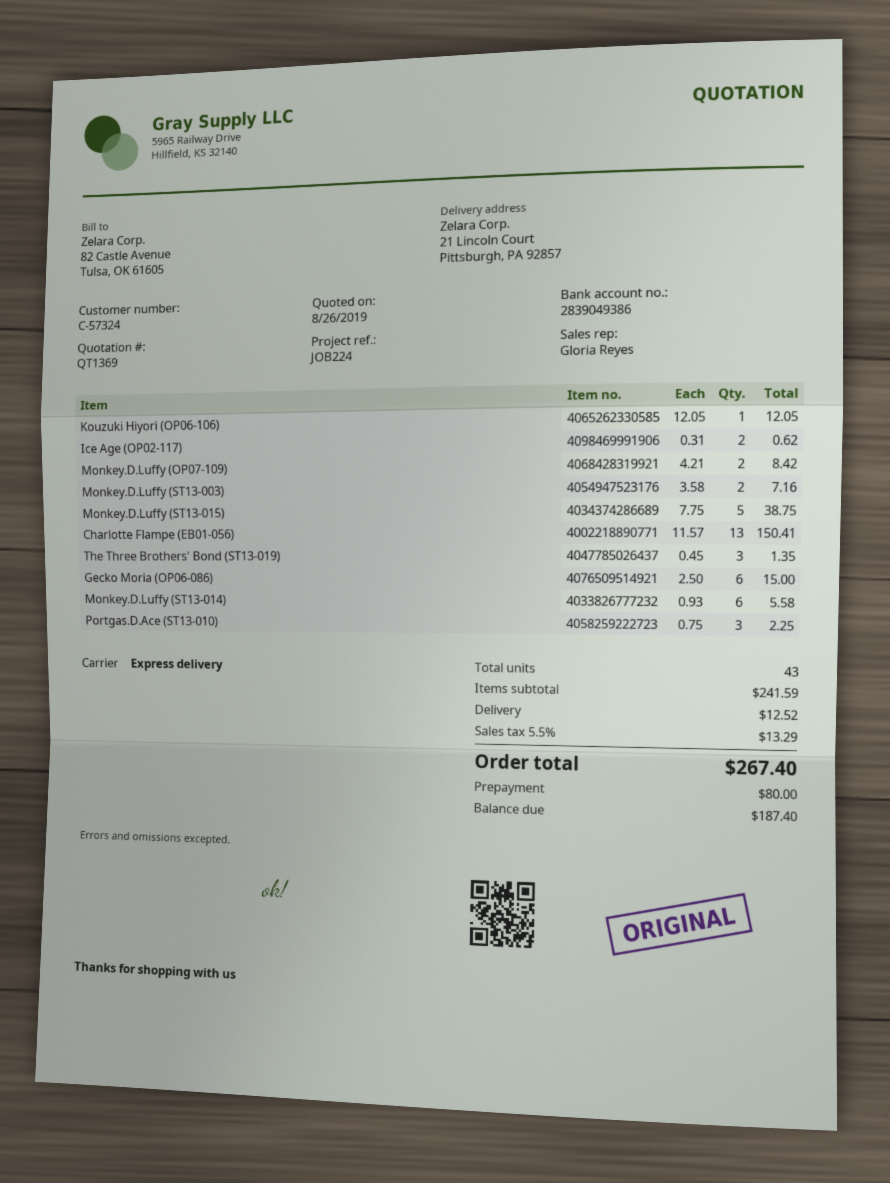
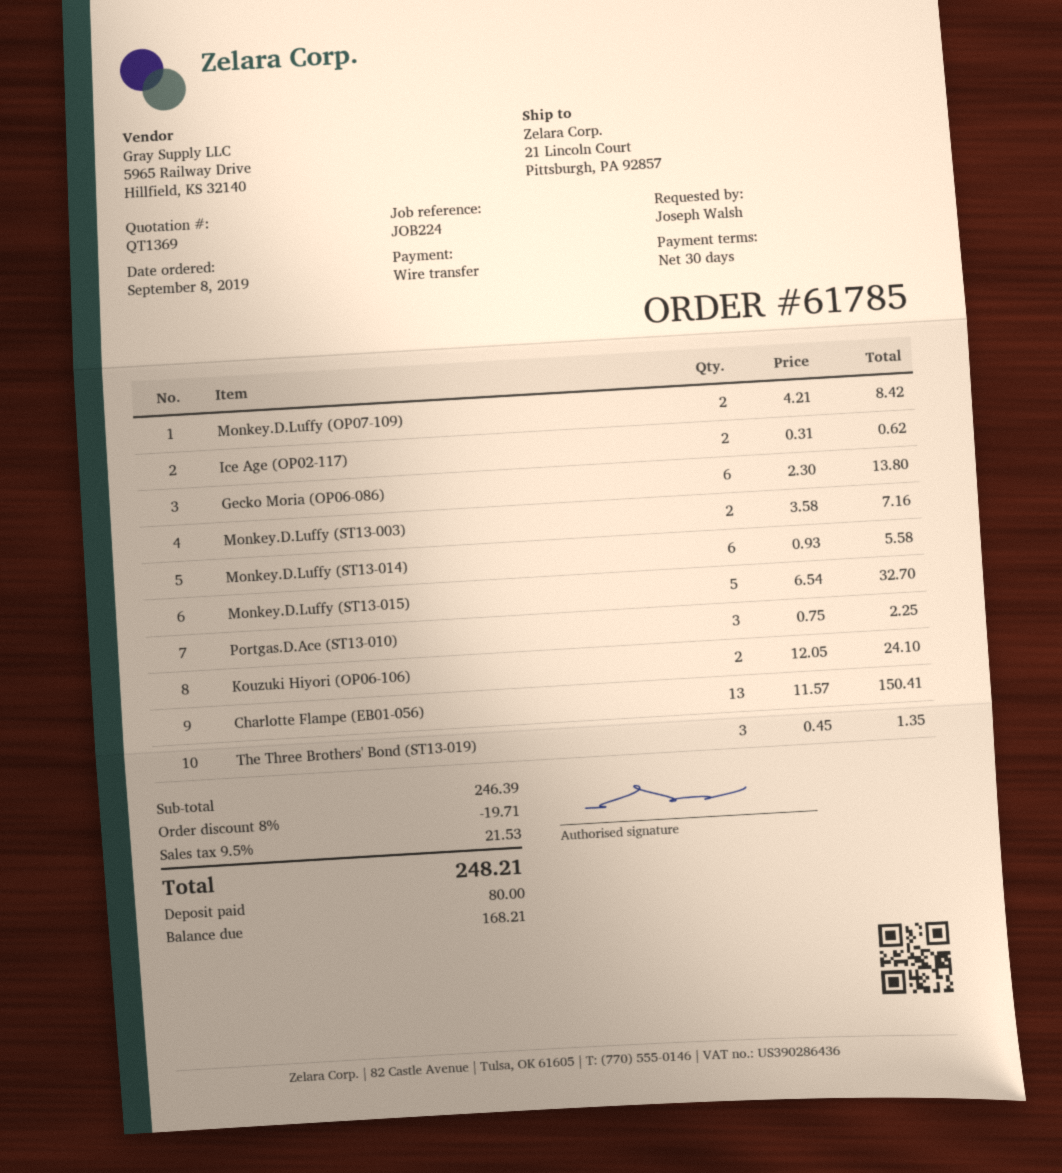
Kouzuki Hiyori (OP06-106): 1 x 12.05 = 12.05 -> 2 x 12.05 = 24.10
Monkey.D.Luffy (ST13-015): 5 x 7.75 = 38.75 -> 5 x 6.54 = 32.70
Gecko Moria (OP06-086): 6 x 2.50 = 15.00 -> 6 x 2.30 = 13.80
subtotal: 241.59 -> 246.39
discount: none -> 8% = 19.71
shipping: 12.52 -> none
tax: 5.5% = 13.29 -> 9.5% = 21.53
total: 267.40 -> 248.21
balance: 187.40 -> 168.21

